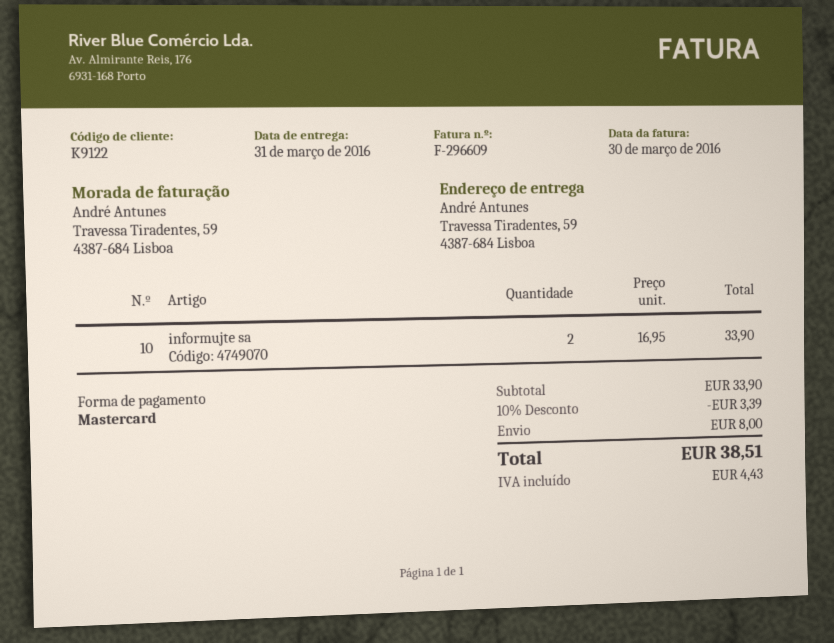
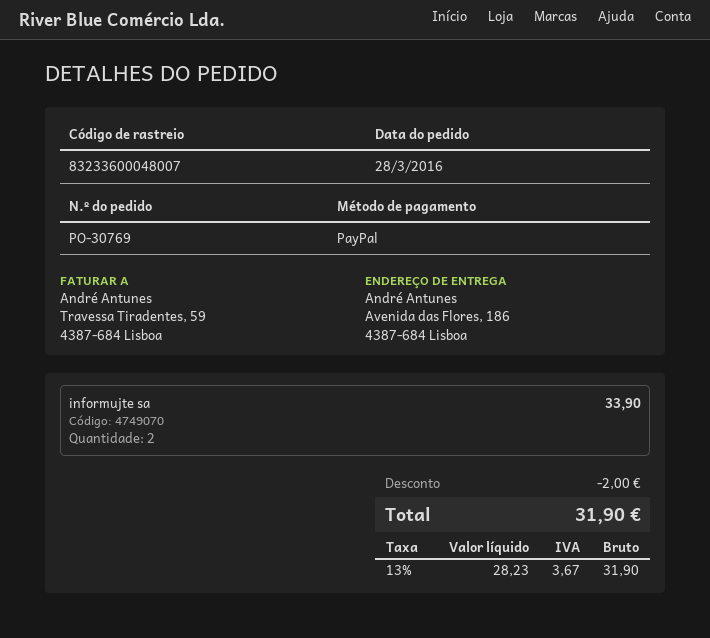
payment method: Mastercard -> PayPal
ship to: Travessa Tiradentes, 59, 4387-684 Lisboa -> Avenida das Flores, 186, 4387-684 Lisboa
discount: 3.39 -> 2.00
shipping: 8.00 -> none
tax: 4.43 -> 3.67
total: 38.51 -> 31.90

